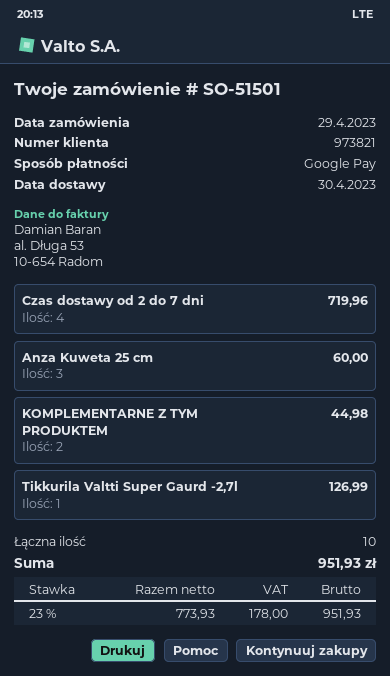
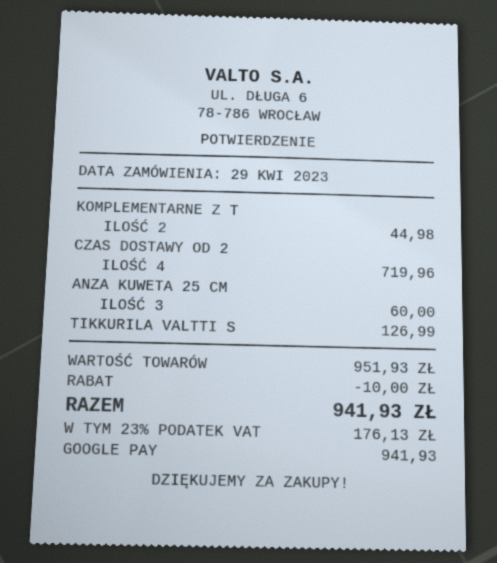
discount: none -> 10.00
tax: 23% = 178.00 -> 23% = 176.13
total: 951.93 -> 941.93

